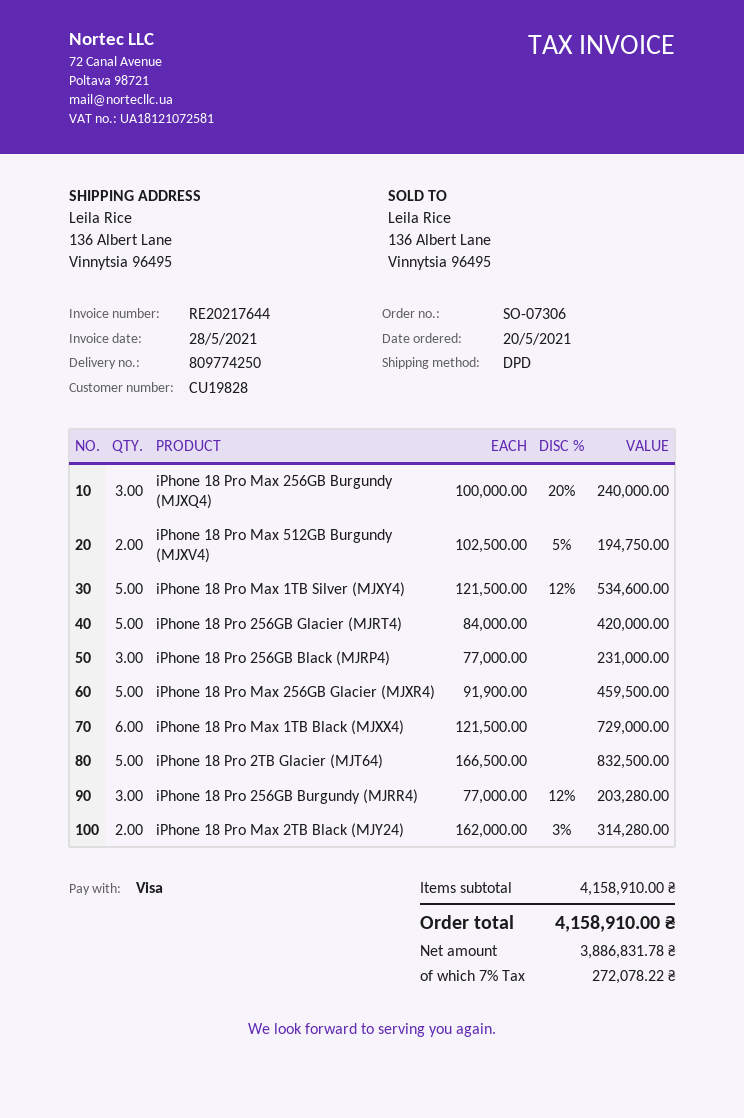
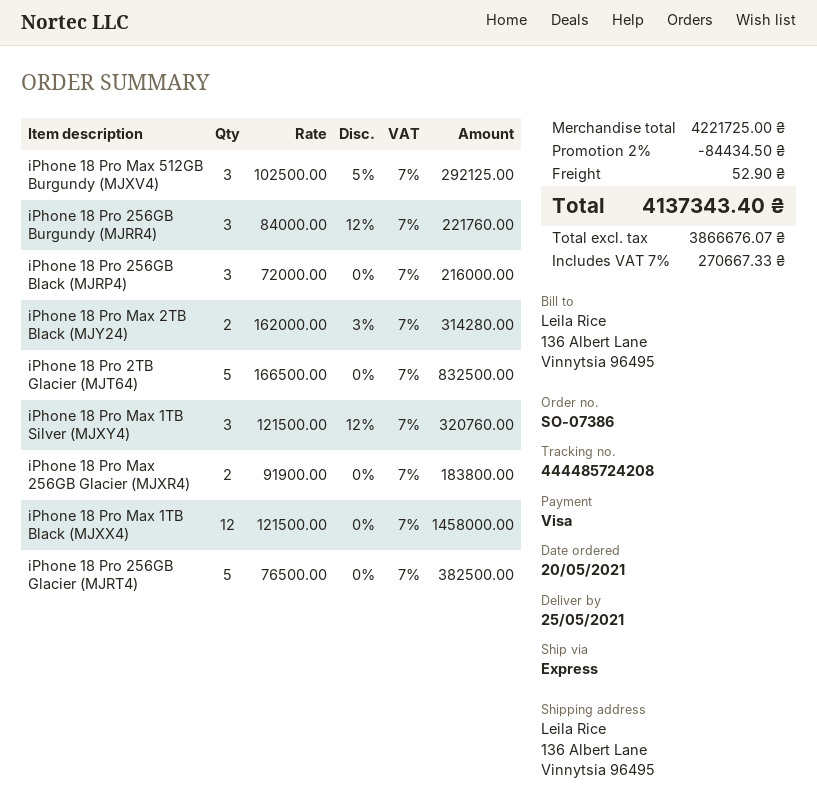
order number: SO-07306 -> SO-07386
shipping method: DPD -> express
iPhone 18 Pro Max 256GB Burgundy (MJXQ4): 3 x 100000.00 - 20% = 240000.00 -> none
iPhone 18 Pro Max 512GB Burgundy (MJXV4): 2 x 102500.00 - 5% = 194750.00 -> 3 x 102500.00 - 5% = 292125.00
iPhone 18 Pro Max 1TB Silver (MJXY4): 5 x 121500.00 - 12% = 534600.00 -> 3 x 121500.00 - 12% = 320760.00
iPhone 18 Pro 256GB Glacier (MJRT4): 5 x 84000.00 = 420000.00 -> 5 x 76500.00 = 382500.00
iPhone 18 Pro 256GB Black (MJRP4): 3 x 77000.00 = 231000.00 -> 3 x 72000.00 = 216000.00
iPhone 18 Pro Max 256GB Glacier (MJXR4): 5 x 91900.00 = 459500.00 -> 2 x 91900.00 = 183800.00
iPhone 18 Pro Max 1TB Black (MJXX4): 6 x 121500.00 = 729000.00 -> 12 x 121500.00 = 1458000.00
iPhone 18 Pro 256GB Burgundy (MJRR4): 3 x 77000.00 - 12% = 203280.00 -> 3 x 84000.00 - 12% = 221760.00
subtotal: 4158910.00 -> 4221725.00
discount: none -> 2% = 84434.50
shipping: none -> 52.90
net: 3886831.78 -> 3866676.07
tax: 7% = 272078.22 -> 7% = 270667.33
total: 4158910.00 -> 4137343.40

